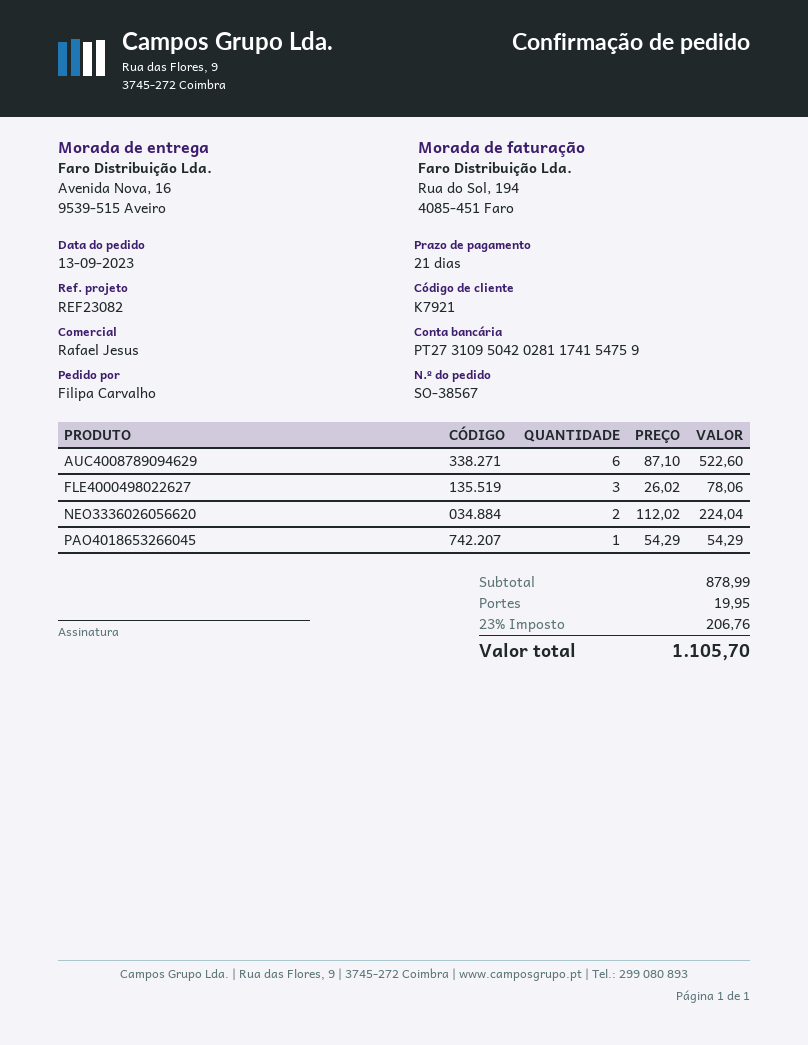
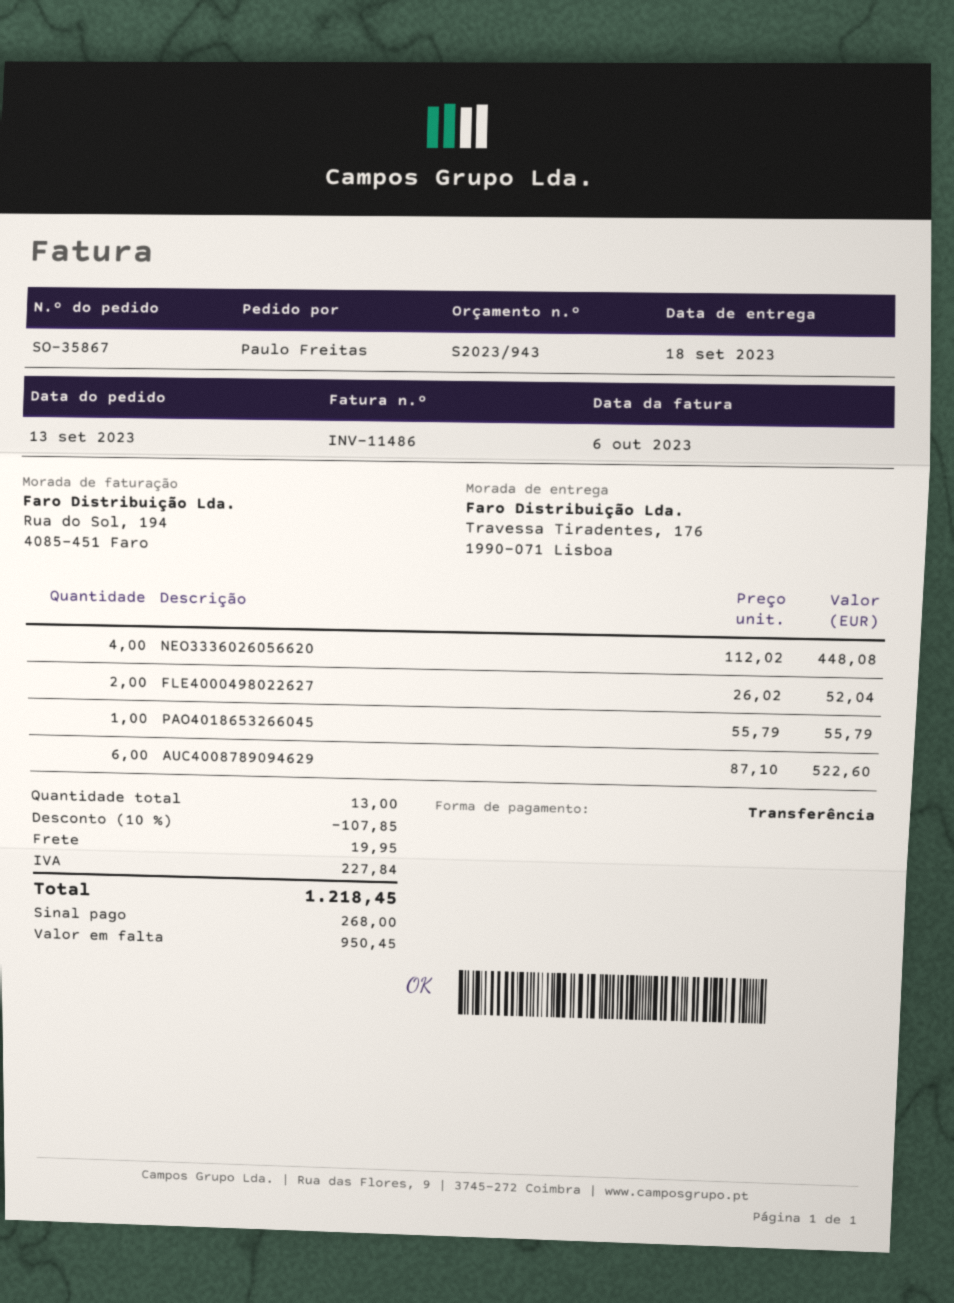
order number: SO-38567 -> SO-35867
ordered by: Filipa Carvalho -> Paulo Freitas
ship to: Avenida Nova, 16, 9539-515 Aveiro -> Travessa Tiradentes, 176, 1990-071 Lisboa
FLE4000498022627: 3 x 26.02 = 78.06 -> 2 x 26.02 = 52.04
NEO3336026056620: 2 x 112.02 = 224.04 -> 4 x 112.02 = 448.08
PAO4018653266045: 1 x 54.29 = 54.29 -> 1 x 55.79 = 55.79
discount: none -> 10% = 107.85
tax: 206.76 -> 227.84
total: 1105.70 -> 1218.45

